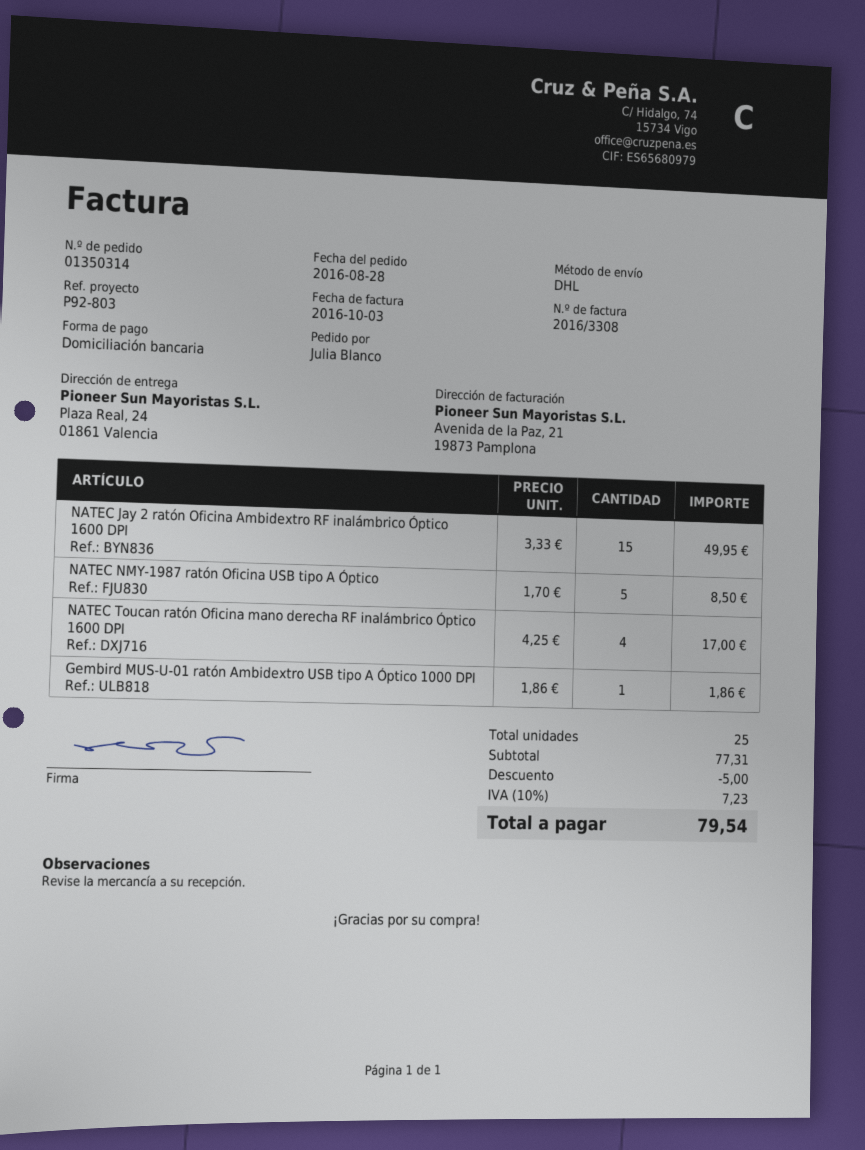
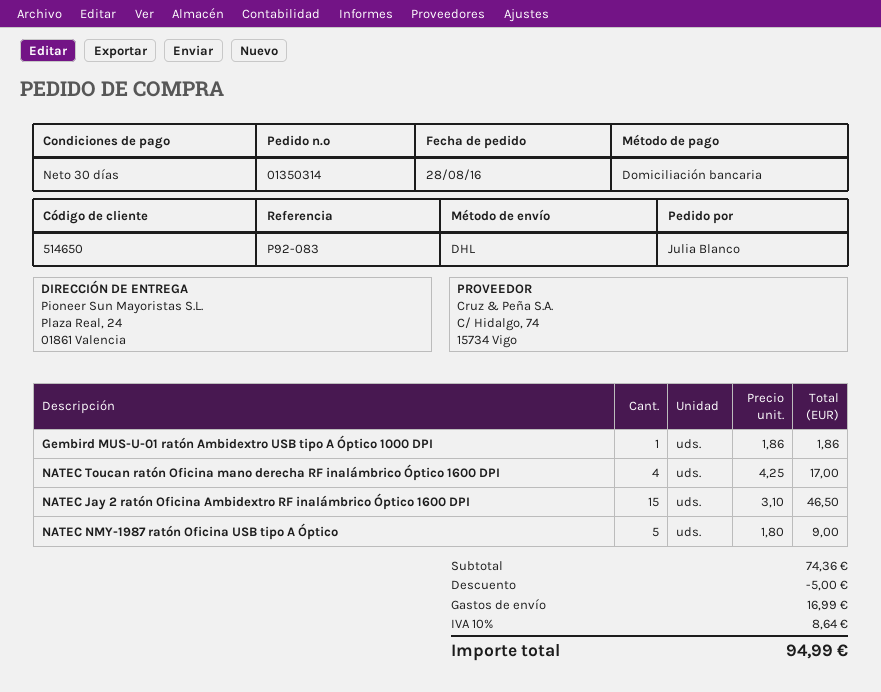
reference: P92-803 -> P92-083
NATEC Jay 2 ratón Oficina Ambidextro RF inalámbrico Óptico 1600 DPI: 15 x 3.33 = 49.95 -> 15 x 3.10 = 46.50
NATEC NMY-1987 ratón Oficina USB tipo A Óptico: 5 x 1.70 = 8.50 -> 5 x 1.80 = 9.00
subtotal: 77.31 -> 74.36
shipping: none -> 16.99
tax: 10% = 7.23 -> 10% = 8.64
total: 79.54 -> 94.99

